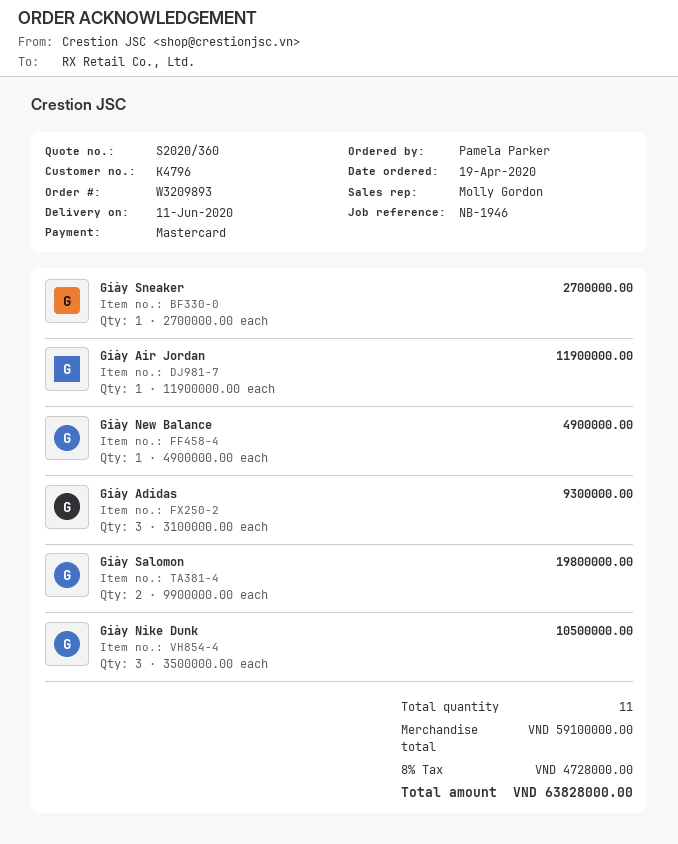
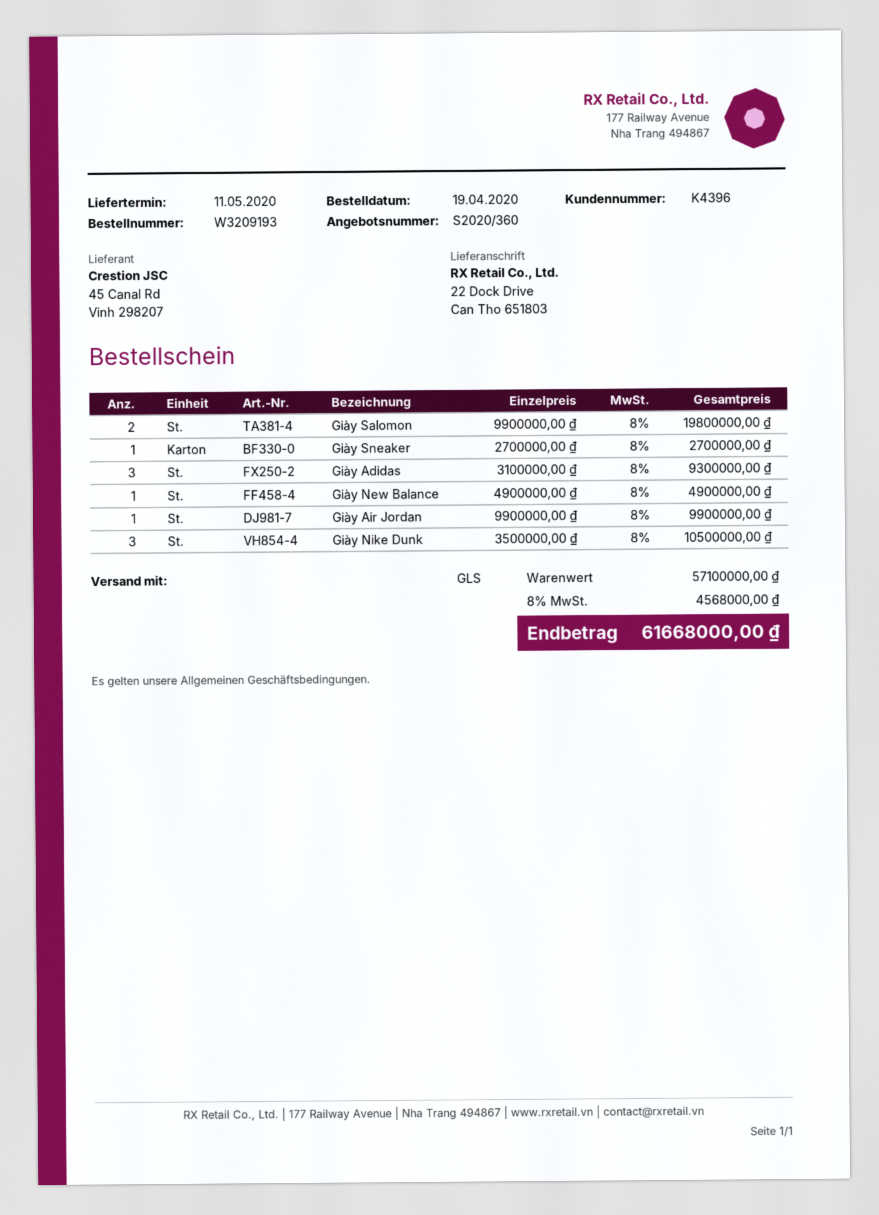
order number: W3209893 -> W3209193
delivery date: 2020-06-11 -> 2020-05-11
customer number: K4796 -> K4396
Giày Air Jordan: 1 x 11900000.00 = 11900000.00 -> 1 x 9900000.00 = 9900000.00
subtotal: 59100000.00 -> 57100000.00
tax: 8% = 4728000.00 -> 8% = 4568000.00
total: 63828000.00 -> 61668000.00

